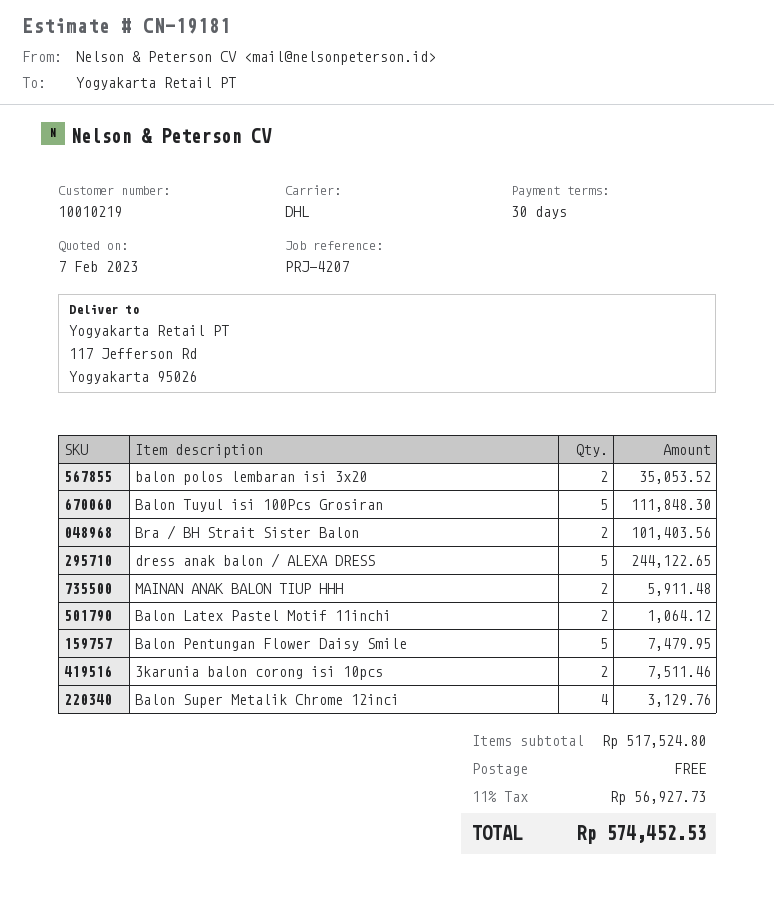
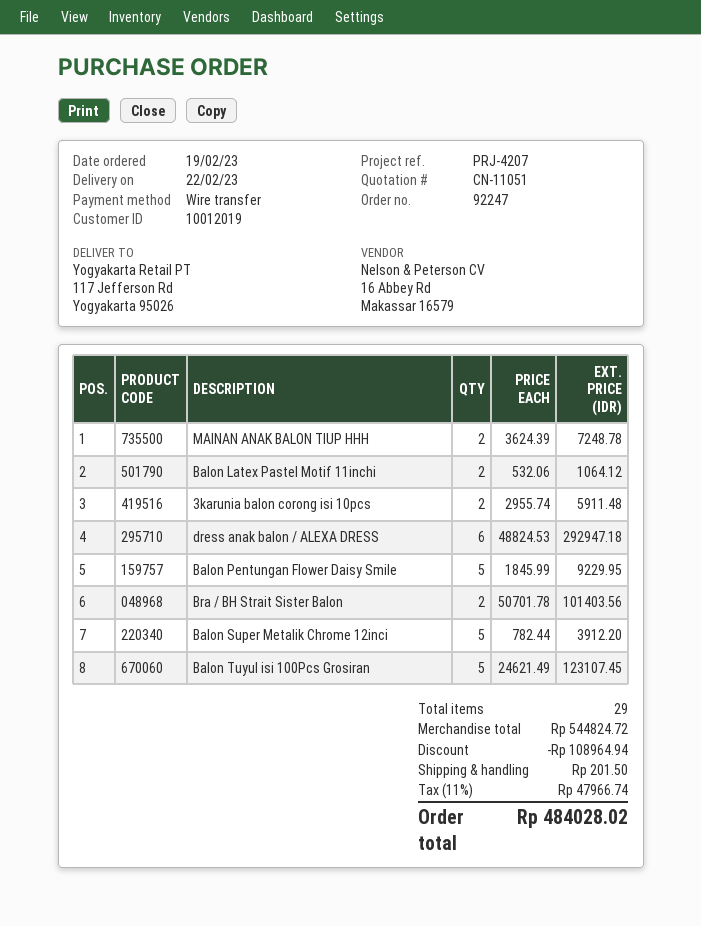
quote number: CN-19181 -> CN-11051
customer number: 10010219 -> 10012019
balon polos lembaran isi 3x20: 2 for 35053.52 -> none
Balon Tuyul isi 100Pcs Grosiran: 5 for 111848.30 -> 5 for 123107.45
dress anak balon / ALEXA DRESS: 5 for 244122.65 -> 6 for 292947.18
MAINAN ANAK BALON TIUP HHH: 2 for 5911.48 -> 2 for 7248.78
Balon Pentungan Flower Daisy Smile: 5 for 7479.95 -> 5 for 9229.95
3karunia balon corong isi 10pcs: 2 for 7511.46 -> 2 for 5911.48
Balon Super Metalik Chrome 12inci: 4 for 3129.76 -> 5 for 3912.20
subtotal: 517524.80 -> 544824.72
discount: none -> 108964.94
shipping: 0.00 -> 201.50
tax: 11% = 56927.73 -> 11% = 47966.74
total: 574452.53 -> 484028.02

